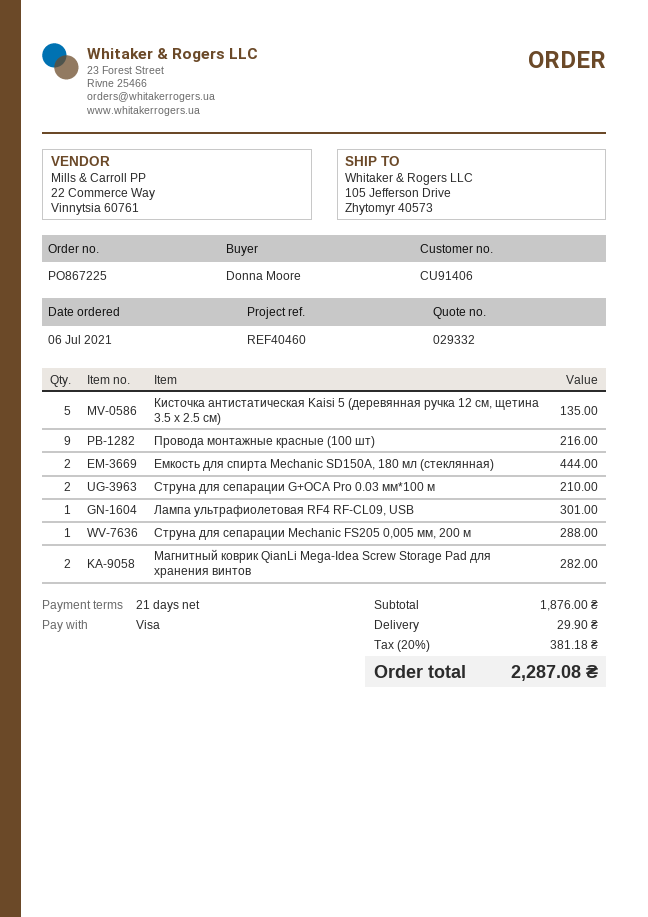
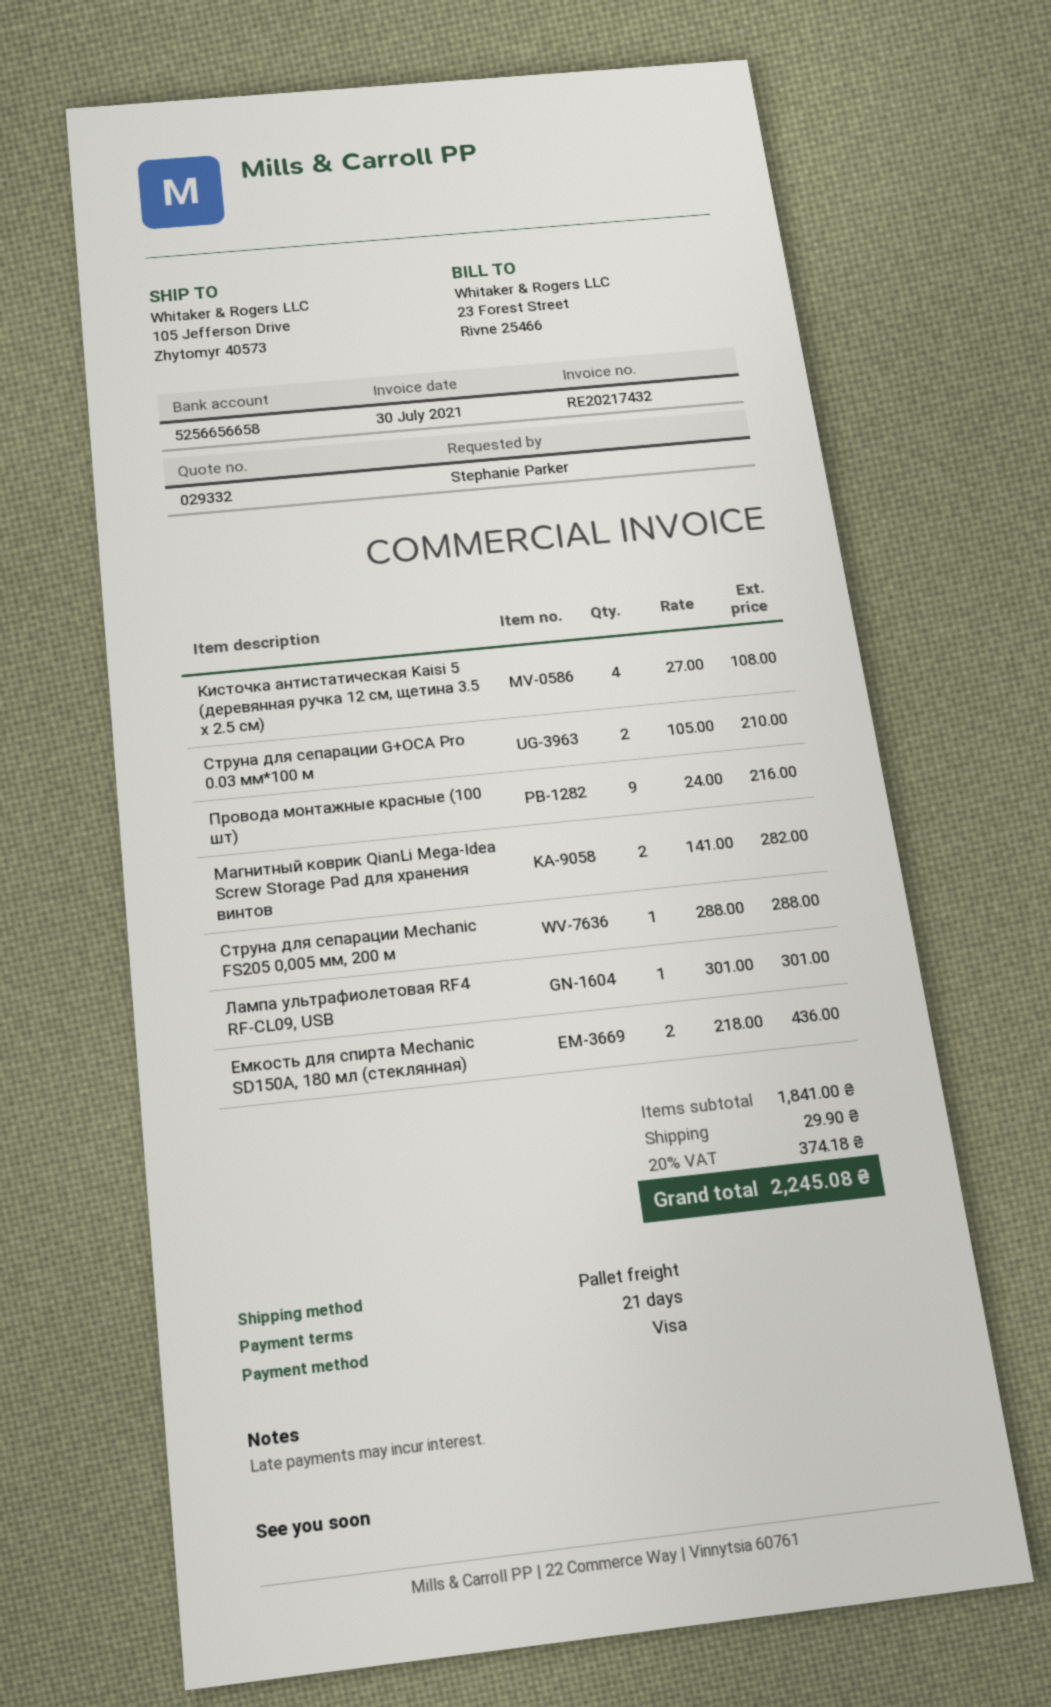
ordered by: Donna Moore -> Stephanie Parker
Кисточка антистатическая Kaisi 5 (деревянная ручка 12 см, щетина 3.5 х 2.5 см): 5 for 135.00 -> 4 for 108.00
Емкость для спирта Mechanic SD150A, 180 мл (стеклянная): 2 for 444.00 -> 2 for 436.00
subtotal: 1876.00 -> 1841.00
tax: 20% = 381.18 -> 20% = 374.18
total: 2287.08 -> 2245.08

